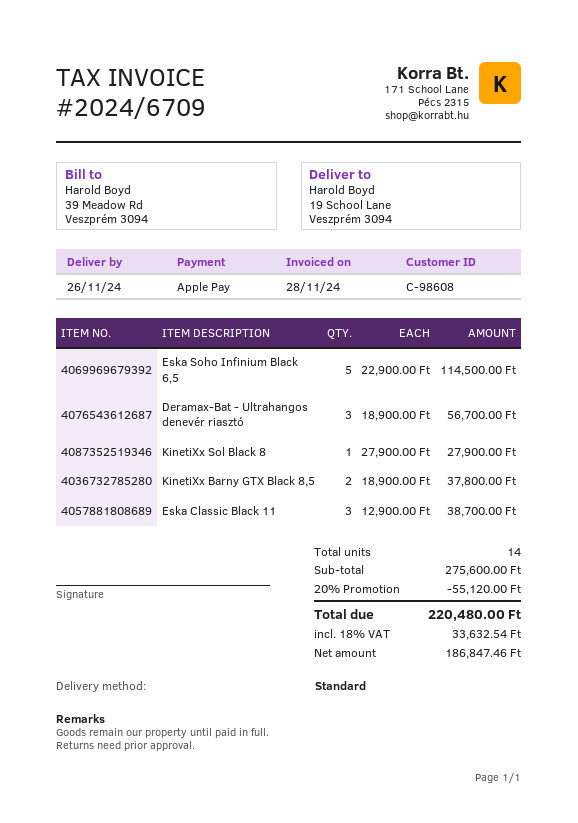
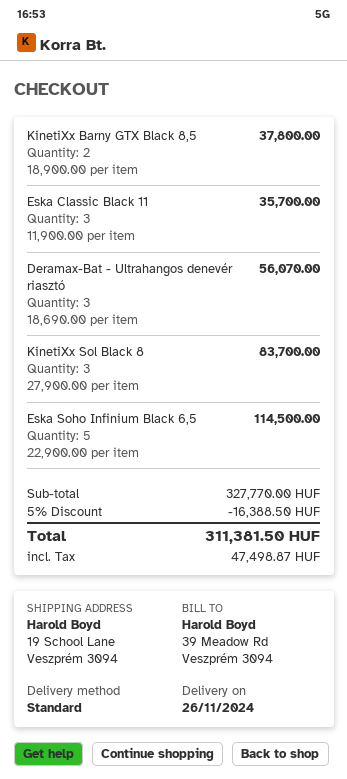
Deramax-Bat - Ultrahangos denevér riasztó: 3 x 18900.00 = 56700.00 -> 3 x 18690.00 = 56070.00
KinetiXx Sol Black 8: 1 x 27900.00 = 27900.00 -> 3 x 27900.00 = 83700.00
Eska Classic Black 11: 3 x 12900.00 = 38700.00 -> 3 x 11900.00 = 35700.00
subtotal: 275600.00 -> 327770.00
discount: 20% = 55120.00 -> 5% = 16388.50
tax: 33632.54 -> 47498.87
total: 220480.00 -> 311381.50

